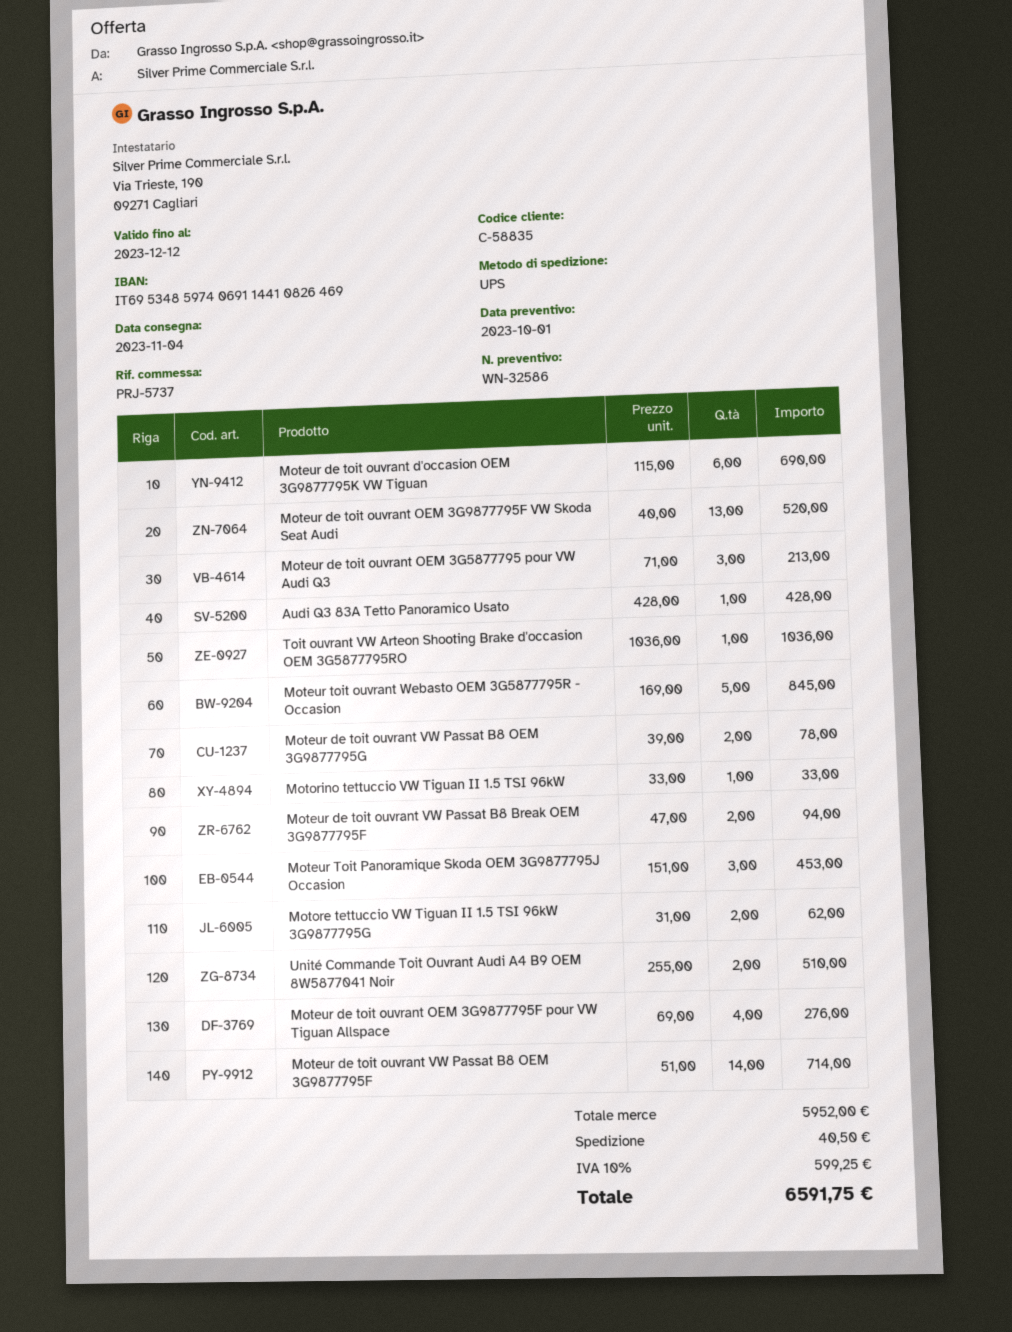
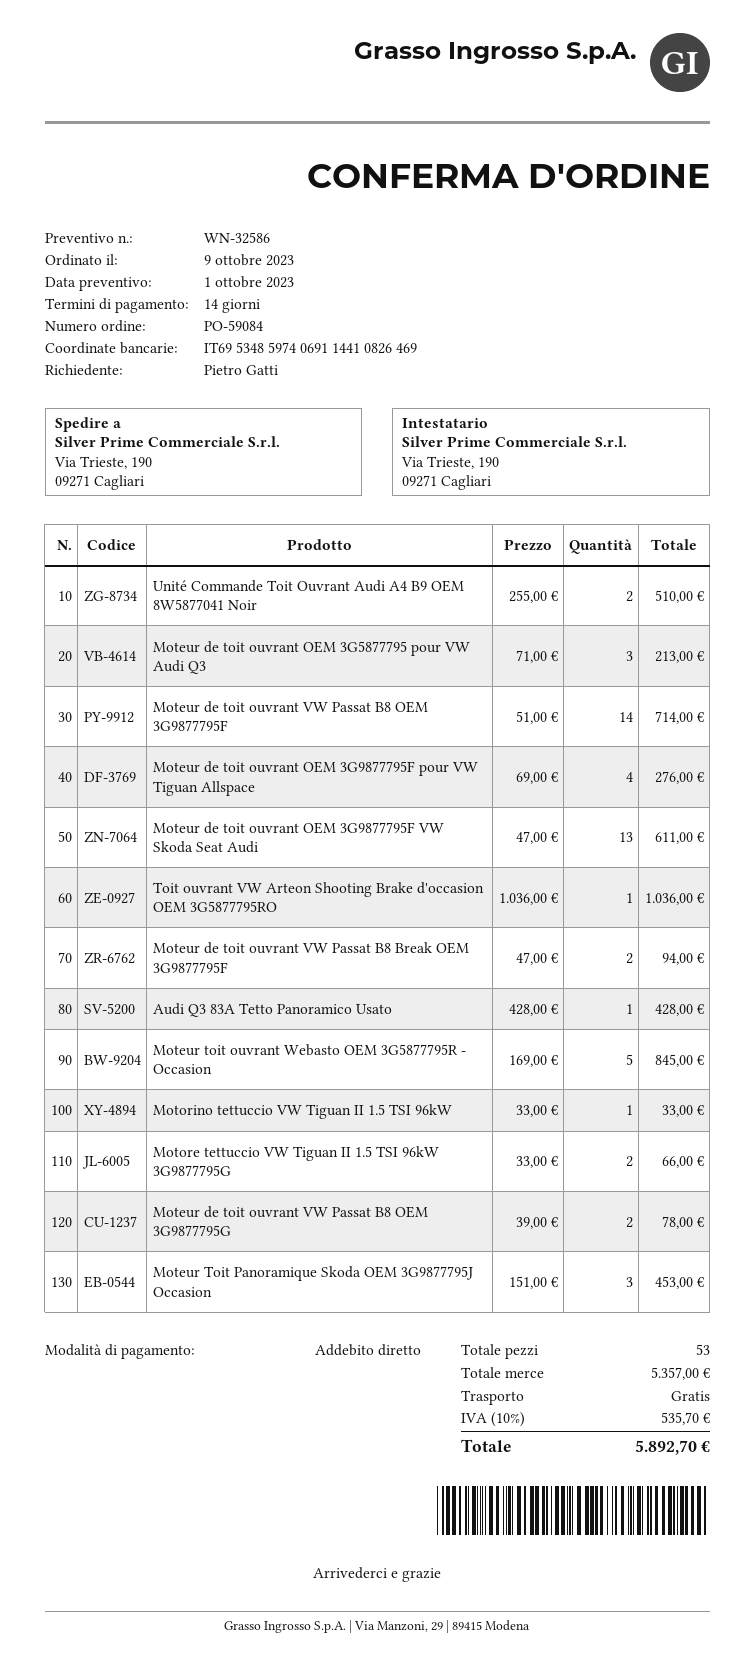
Moteur de toit ouvrant d'occasion OEM 3G9877795K VW Tiguan: 6 x 115.00 = 690.00 -> none
Moteur de toit ouvrant OEM 3G9877795F VW Skoda Seat Audi: 13 x 40.00 = 520.00 -> 13 x 47.00 = 611.00
Motore tettuccio VW Tiguan II 1.5 TSI 96kW 3G9877795G: 2 x 31.00 = 62.00 -> 2 x 33.00 = 66.00
subtotal: 5952.00 -> 5357.00
shipping: 40.50 -> 0.00
tax: 10% = 599.25 -> 10% = 535.70
total: 6591.75 -> 5892.70

